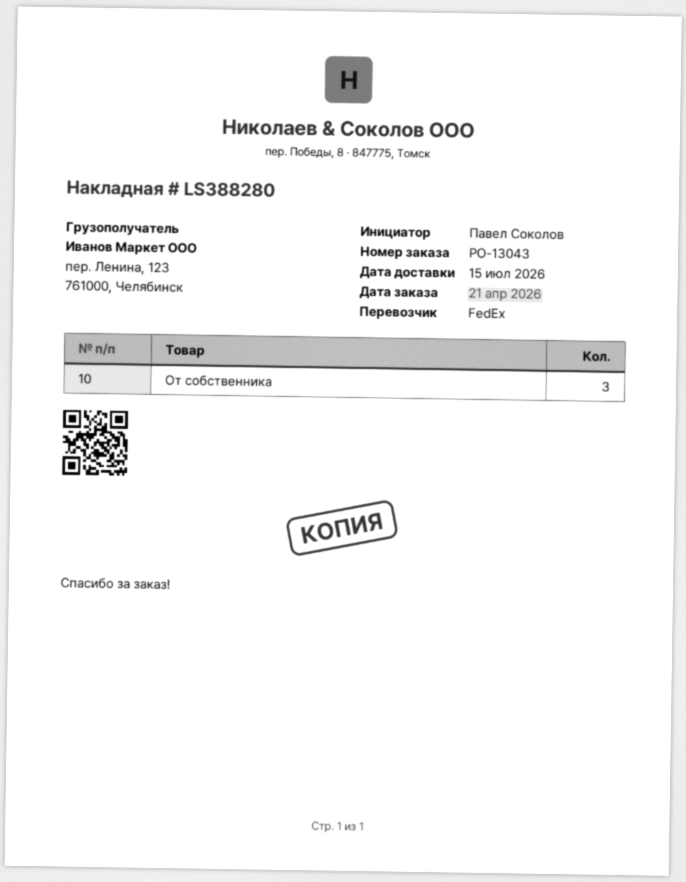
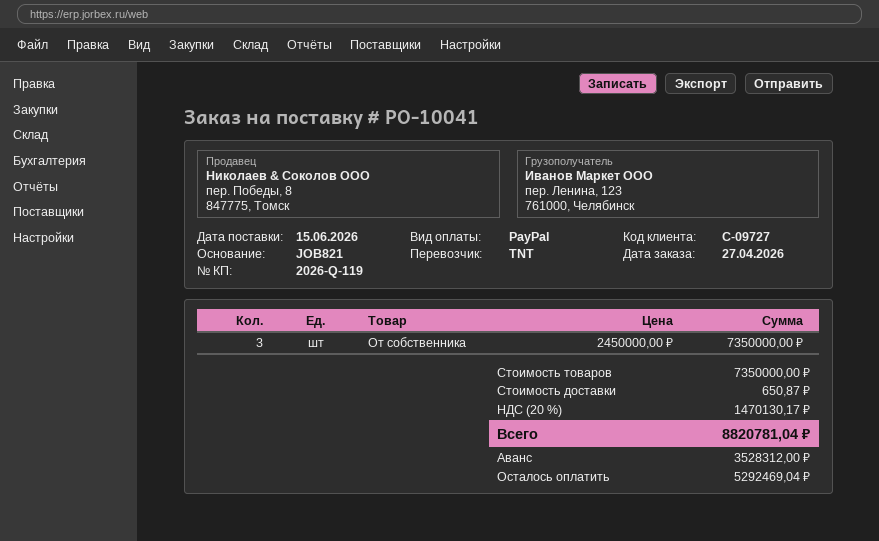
order number: PO-13043 -> PO-10041
order date: 2026-04-21 -> 2026-04-27
delivery date: 2026-07-15 -> 2026-06-15
shipping method: FedEx -> TNT

